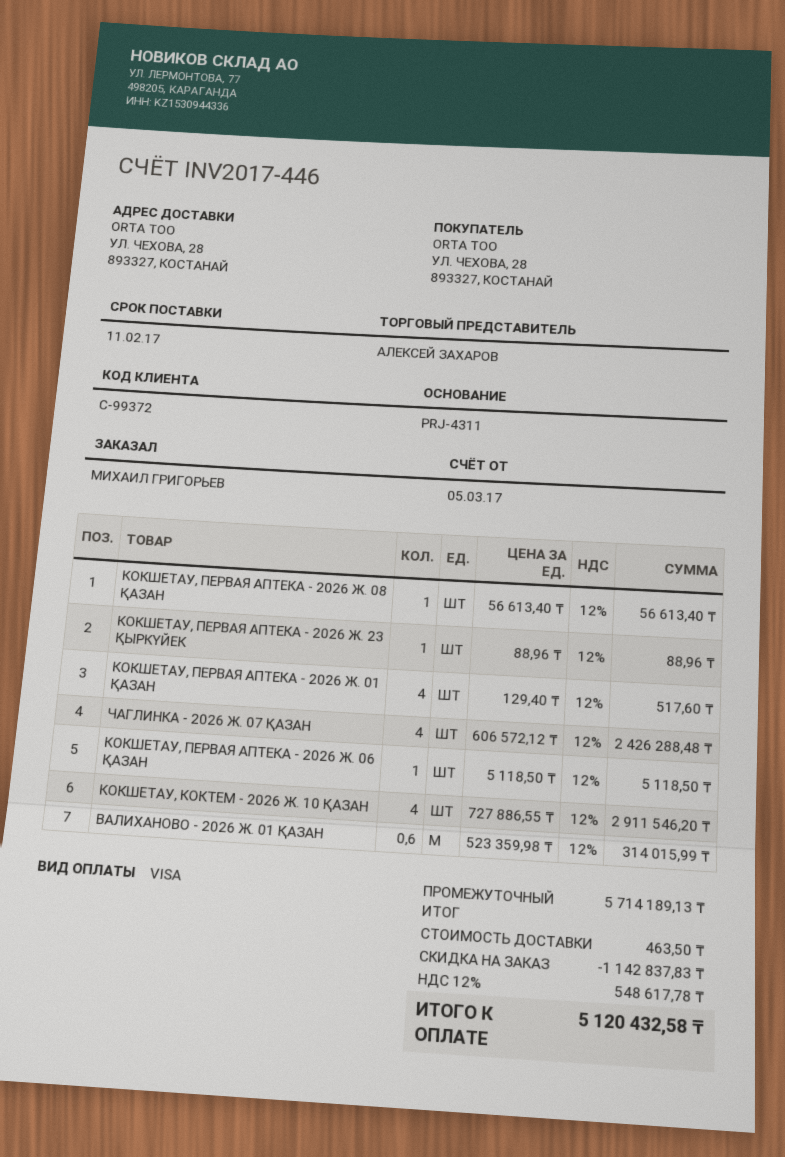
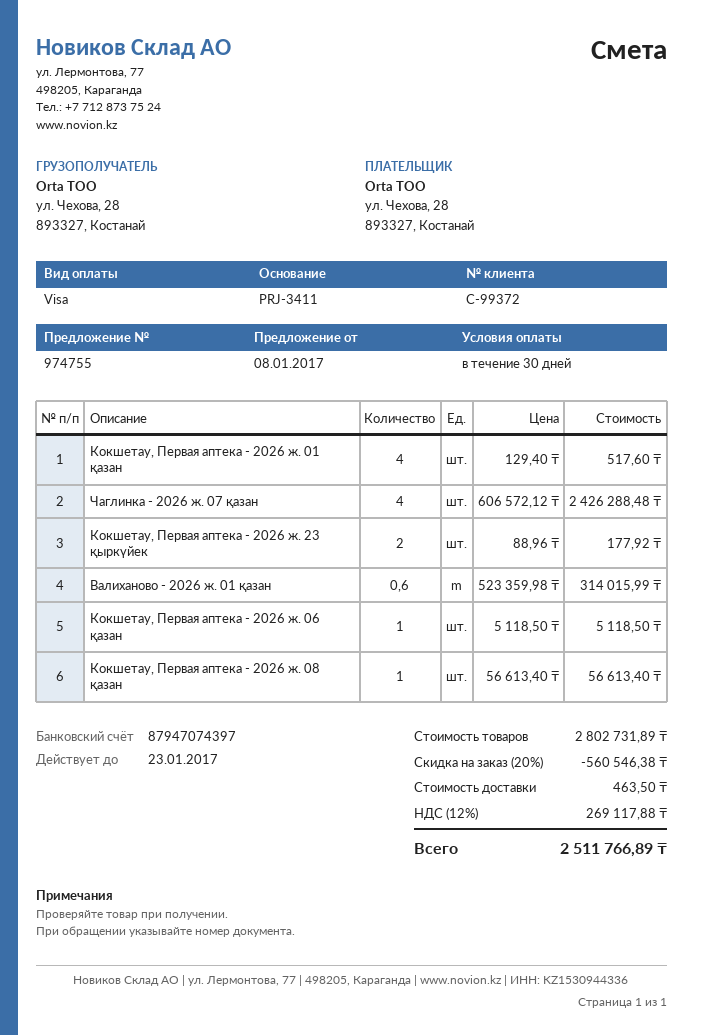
reference: PRJ-4311 -> PRJ-3411
КОКШЕТАУ, ПЕРВАЯ АПТЕКА - 2026 Ж. 23 ҚЫРКҮЙЕК: 1 x 88.96 = 88.96 -> 2 x 88.96 = 177.92
КОКШЕТАУ, КОКТЕМ - 2026 Ж. 10 ҚАЗАН: 4 x 727886.55 = 2911546.20 -> none
subtotal: 5714189.13 -> 2802731.89
discount: 1142837.83 -> 560546.38
tax: 12% = 548617.78 -> 12% = 269117.88
total: 5120432.58 -> 2511766.89

